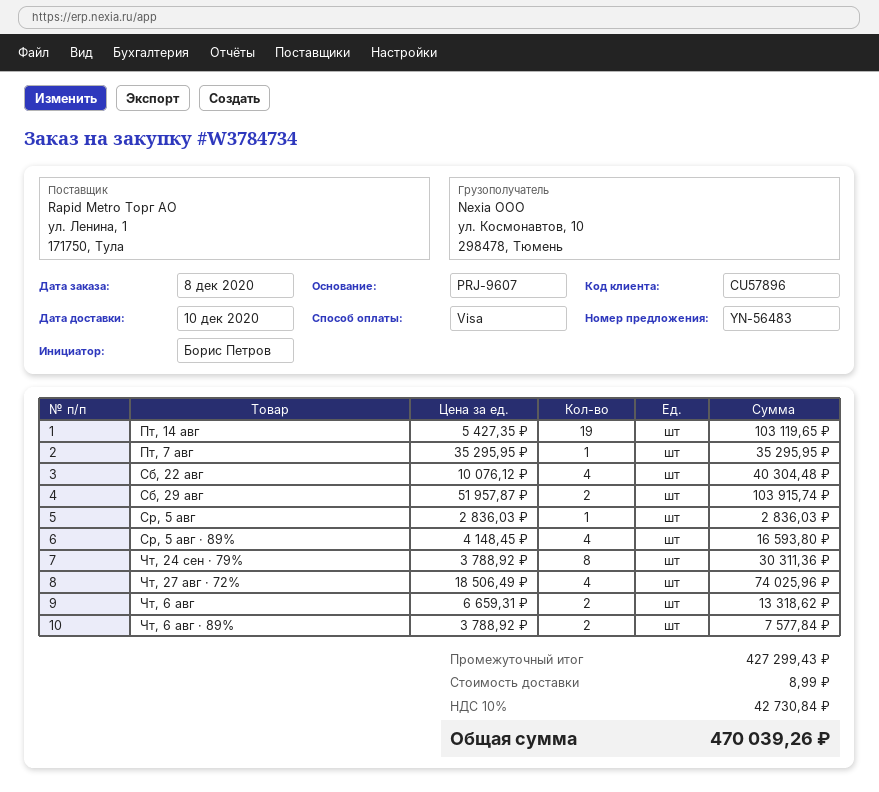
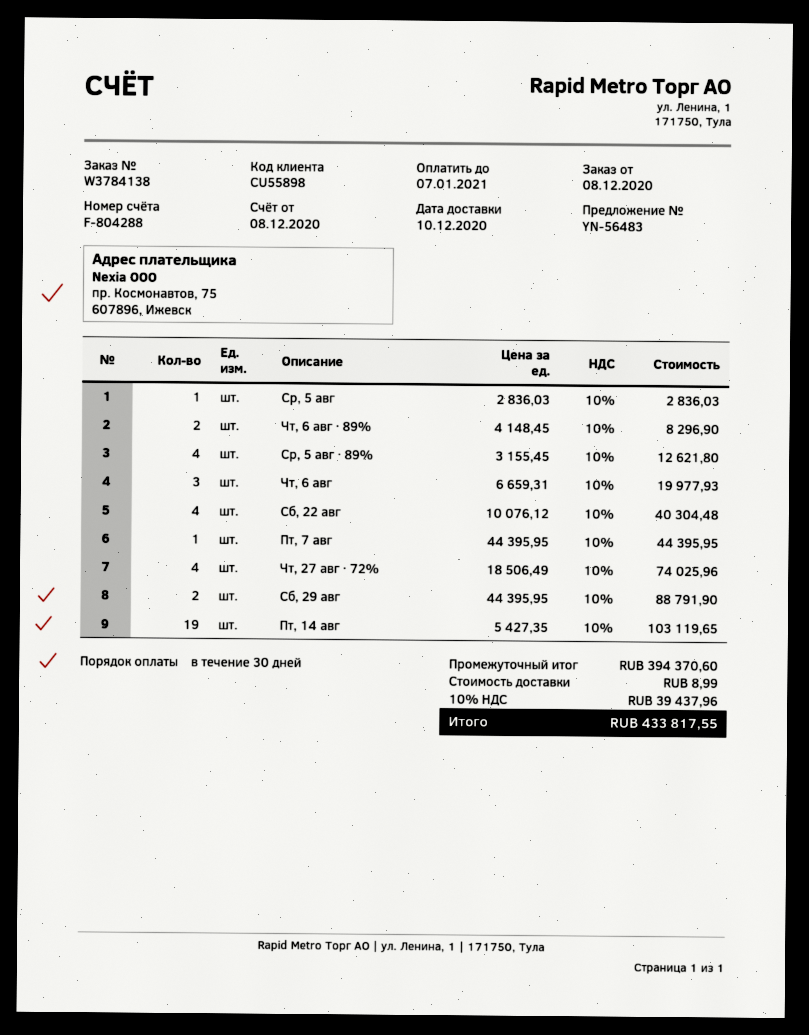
order number: W3784734 -> W3784138
customer number: CU57896 -> CU55898
Пт, 7 авг: 1 x 35295.95 = 35295.95 -> 1 x 44395.95 = 44395.95
Сб, 29 авг: 2 x 51957.87 = 103915.74 -> 2 x 44395.95 = 88791.90
Ср, 5 авг · 89%: 4 x 4148.45 = 16593.80 -> 4 x 3155.45 = 12621.80
Чт, 24 сен · 79%: 8 x 3788.92 = 30311.36 -> none
Чт, 6 авг: 2 x 6659.31 = 13318.62 -> 3 x 6659.31 = 19977.93
Чт, 6 авг · 89%: 2 x 3788.92 = 7577.84 -> 2 x 4148.45 = 8296.90
subtotal: 427299.43 -> 394370.60
tax: 10% = 42730.84 -> 10% = 39437.96
total: 470039.26 -> 433817.55

